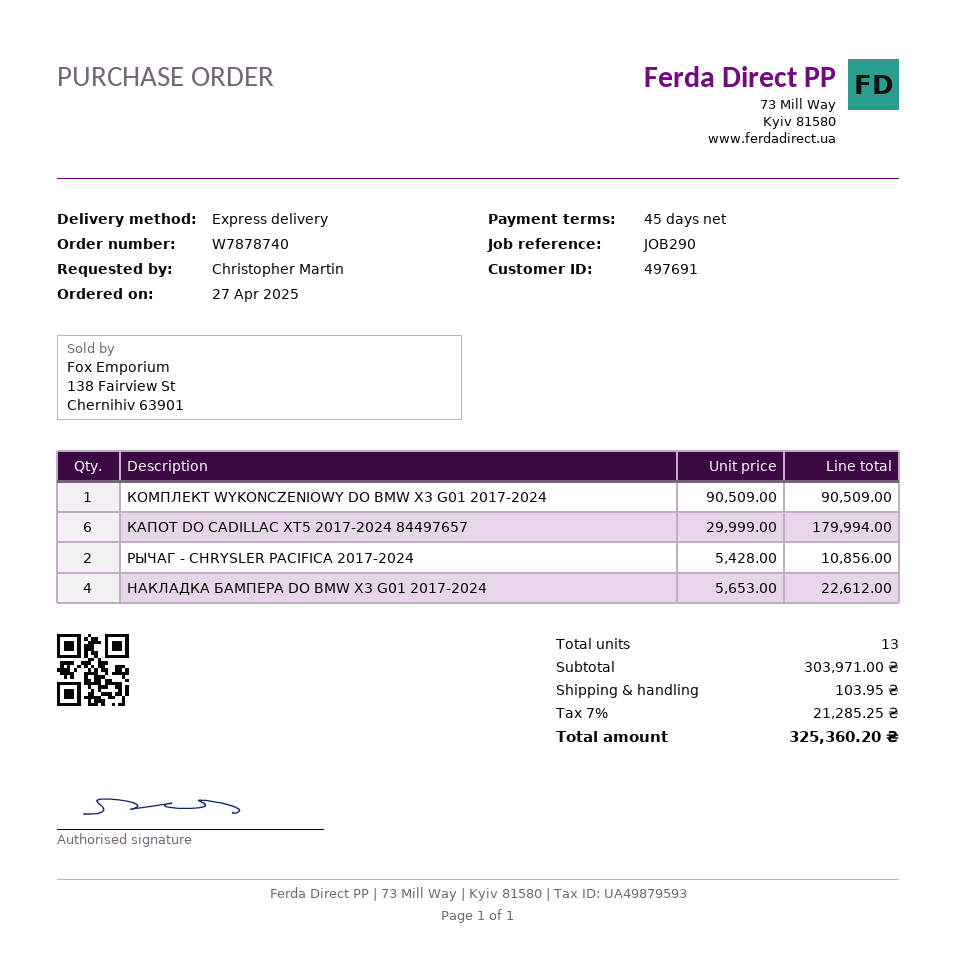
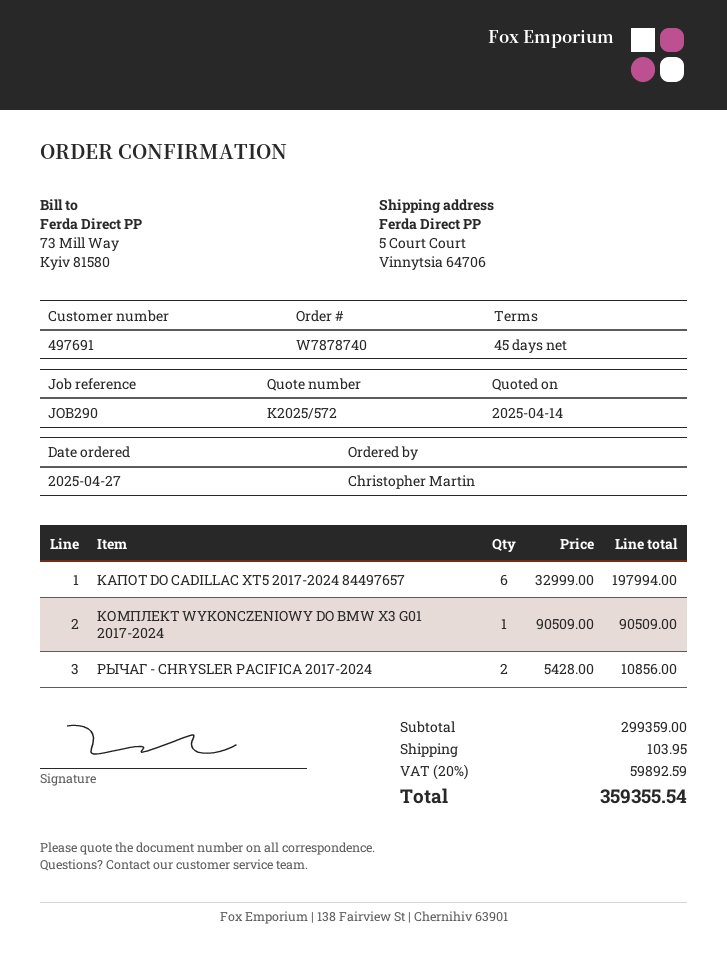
КАПОТ DO CADILLAC XT5 2017-2024 84497657: 6 x 29999.00 = 179994.00 -> 6 x 32999.00 = 197994.00
НАКЛАДКА БАМПЕРА DO BMW X3 G01 2017-2024: 4 x 5653.00 = 22612.00 -> none
subtotal: 303971.00 -> 299359.00
tax: 7% = 21285.25 -> 20% = 59892.59
total: 325360.20 -> 359355.54

